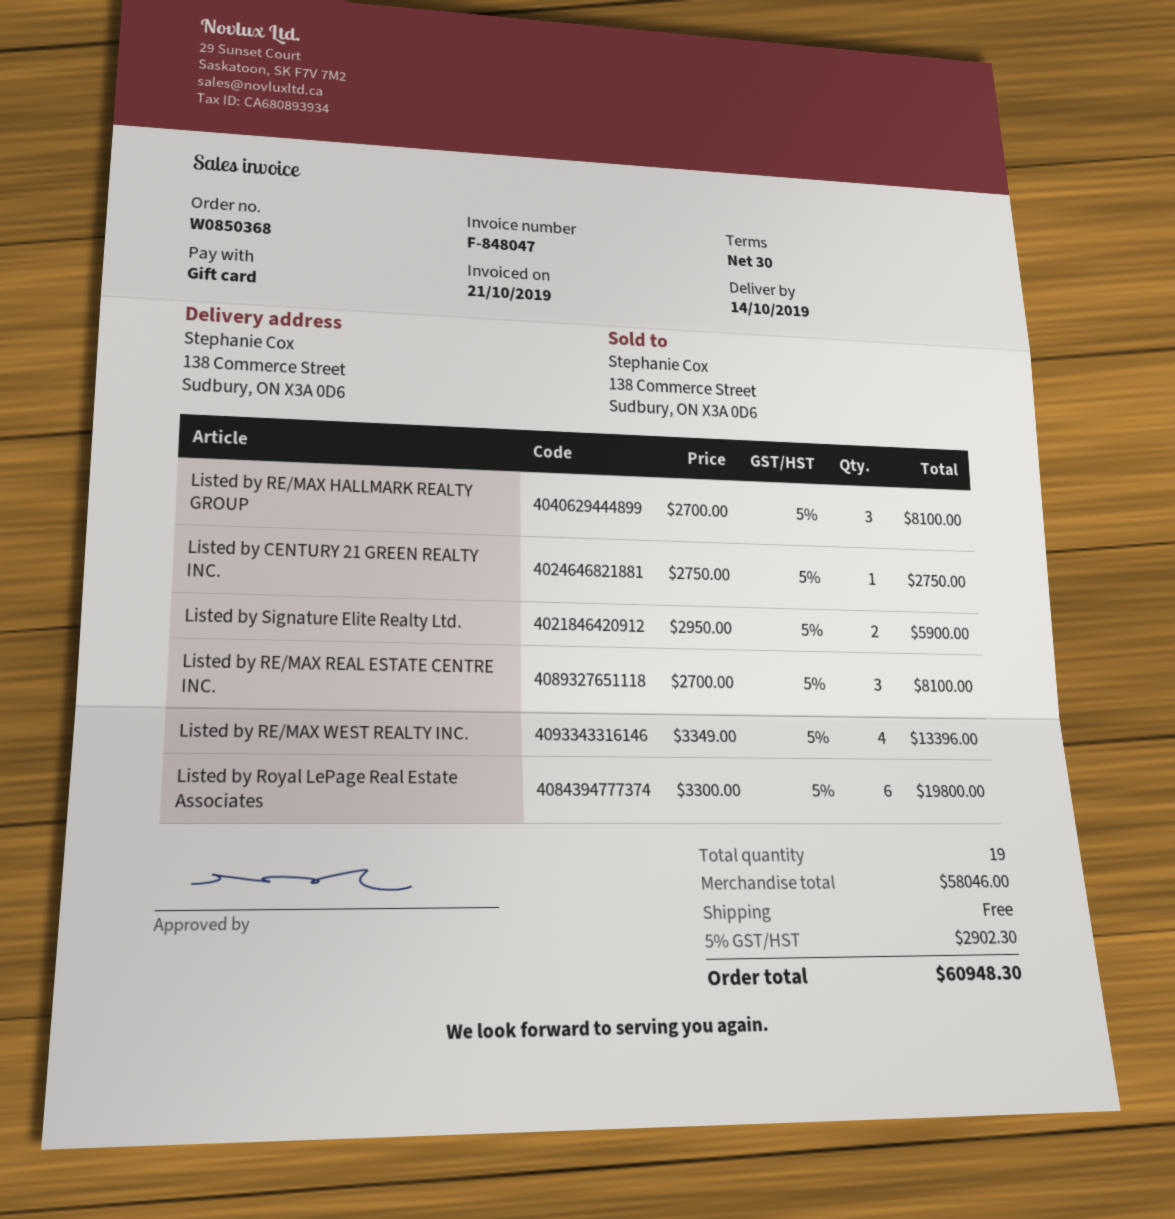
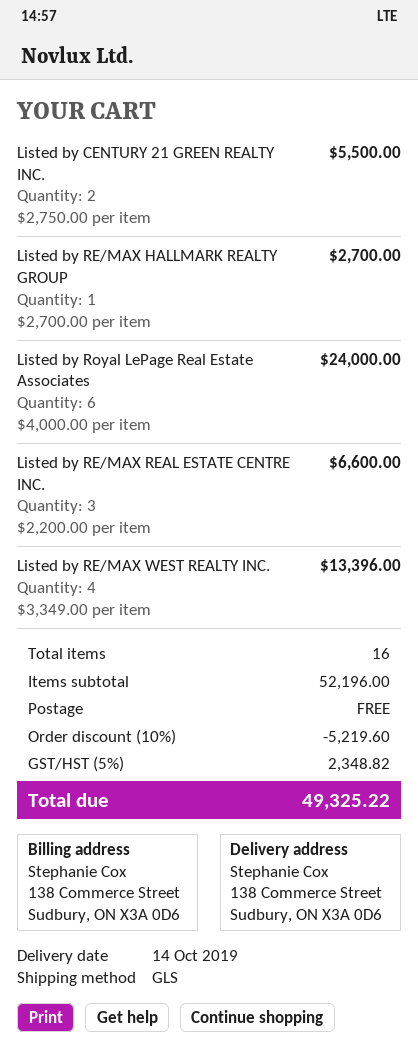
Listed by RE/MAX HALLMARK REALTY GROUP: 3 x 2700.00 = 8100.00 -> 1 x 2700.00 = 2700.00
Listed by CENTURY 21 GREEN REALTY INC.: 1 x 2750.00 = 2750.00 -> 2 x 2750.00 = 5500.00
Listed by Signature Elite Realty Ltd.: 2 x 2950.00 = 5900.00 -> none
Listed by RE/MAX REAL ESTATE CENTRE INC.: 3 x 2700.00 = 8100.00 -> 3 x 2200.00 = 6600.00
Listed by Royal LePage Real Estate Associates: 6 x 3300.00 = 19800.00 -> 6 x 4000.00 = 24000.00
total quantity: 19 -> 16
subtotal: 58046.00 -> 52196.00
discount: none -> 10% = 5219.60
tax: 5% = 2902.30 -> 5% = 2348.82
total: 60948.30 -> 49325.22

